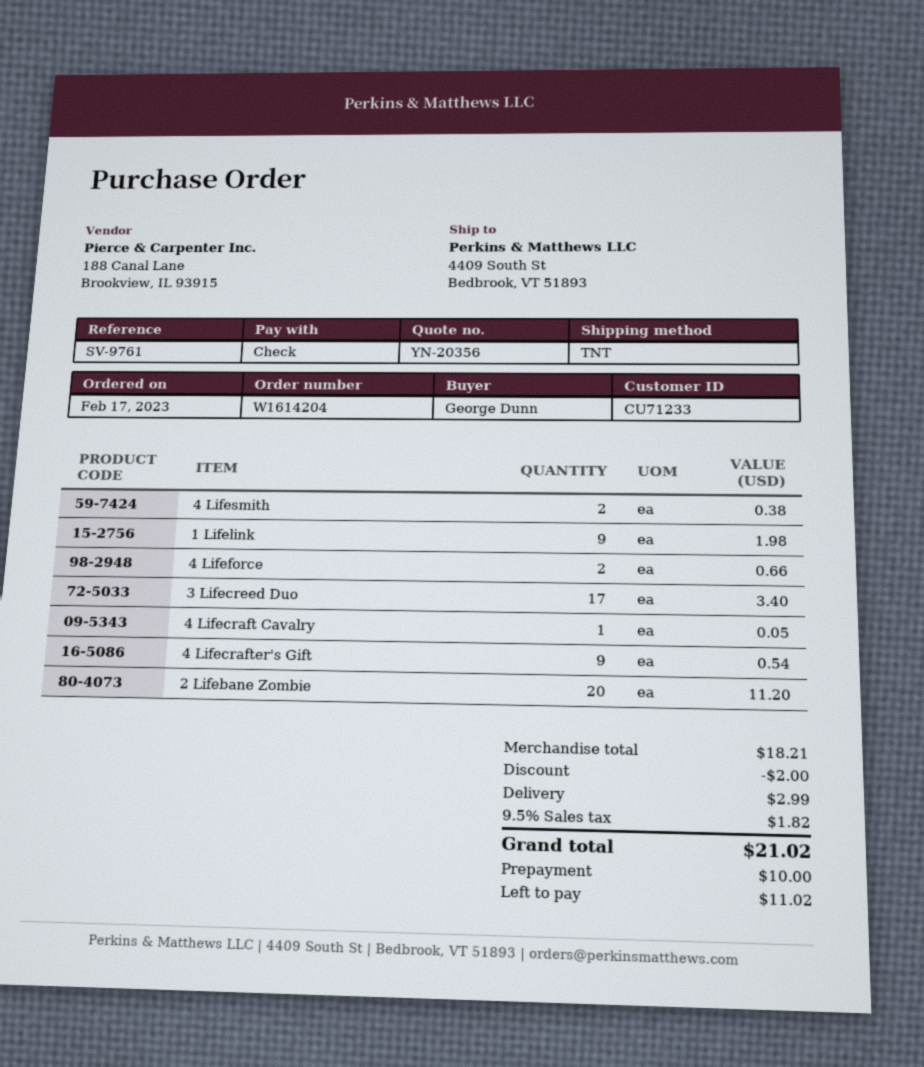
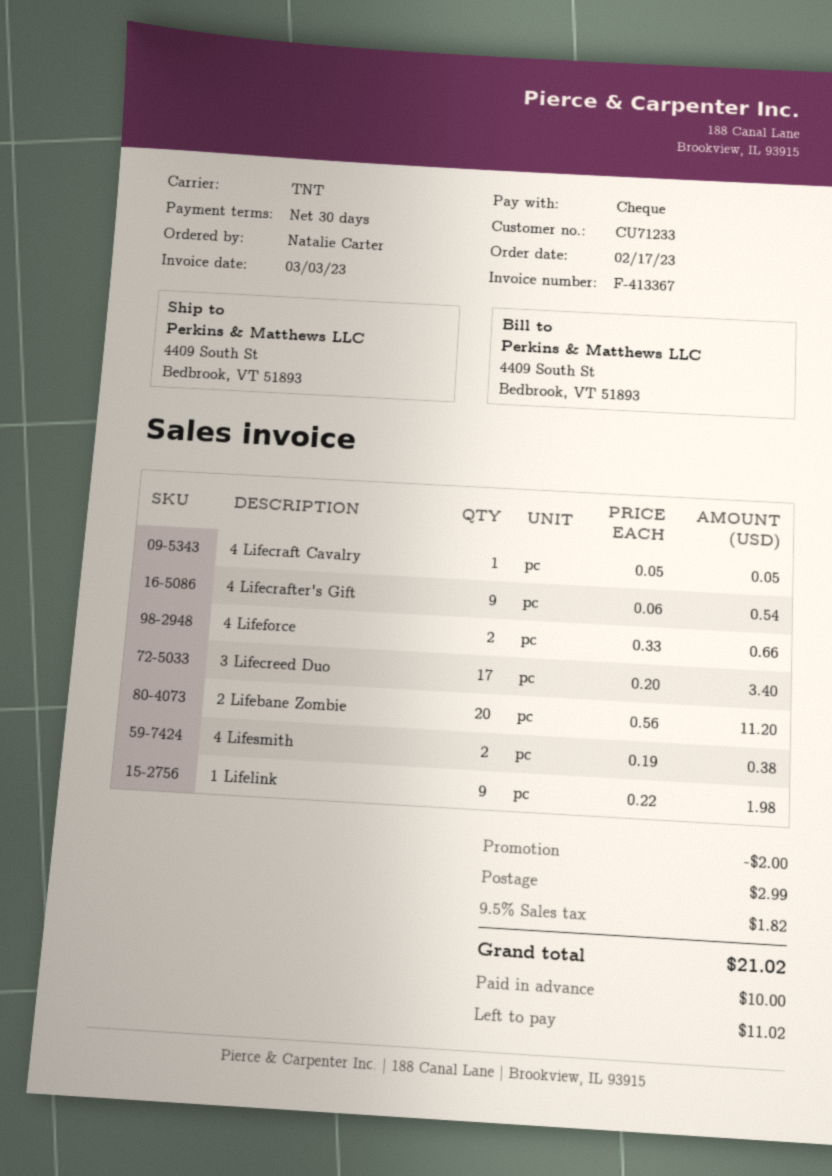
ordered by: George Dunn -> Natalie Carter

